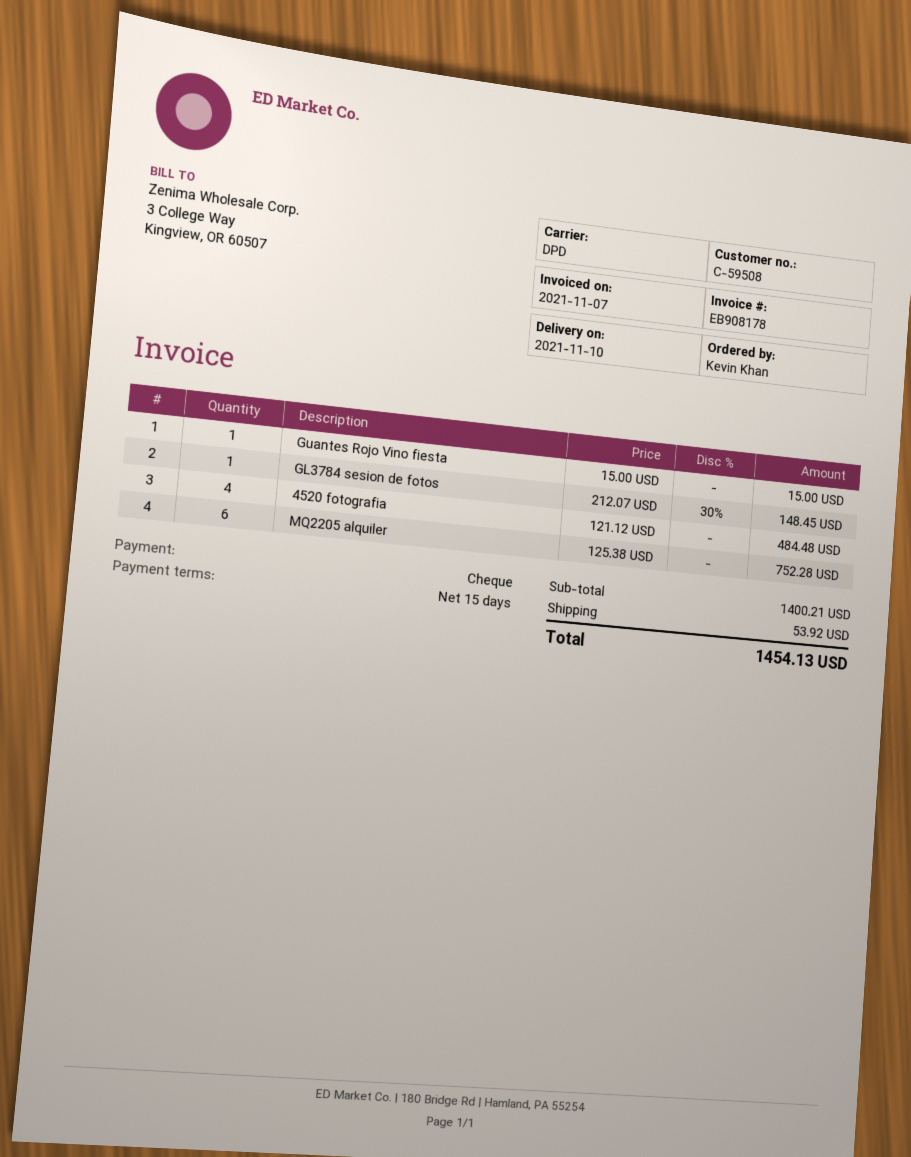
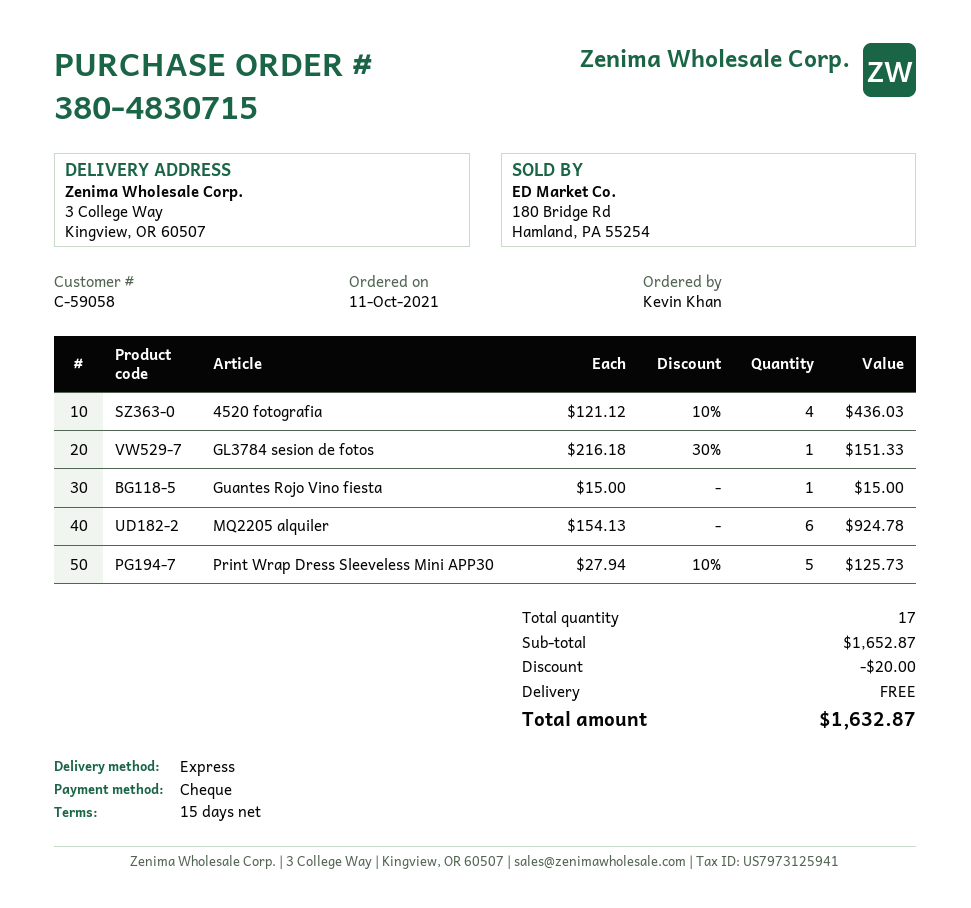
customer number: C-59508 -> C-59058
shipping method: DPD -> express
GL3784 sesion de fotos: 1 x 212.07 - 30% = 148.45 -> 1 x 216.18 - 30% = 151.33
4520 fotografia: 4 x 121.12 = 484.48 -> 4 x 121.12 - 10% = 436.03
MQ2205 alquiler: 6 x 125.38 = 752.28 -> 6 x 154.13 = 924.78
Print Wrap Dress Sleeveless Mini APP30: none -> 5 x 27.94 - 10% = 125.73
subtotal: 1400.21 -> 1652.87
discount: none -> 20.00
shipping: 53.92 -> 0.00
total: 1454.13 -> 1632.87

